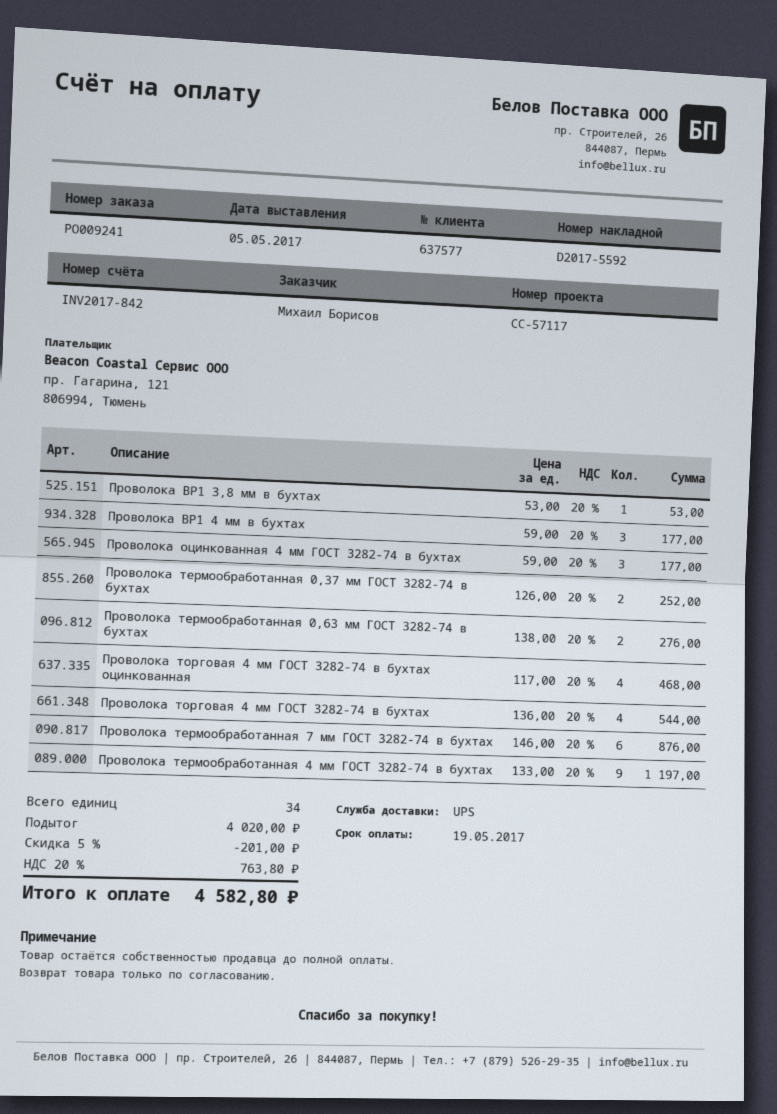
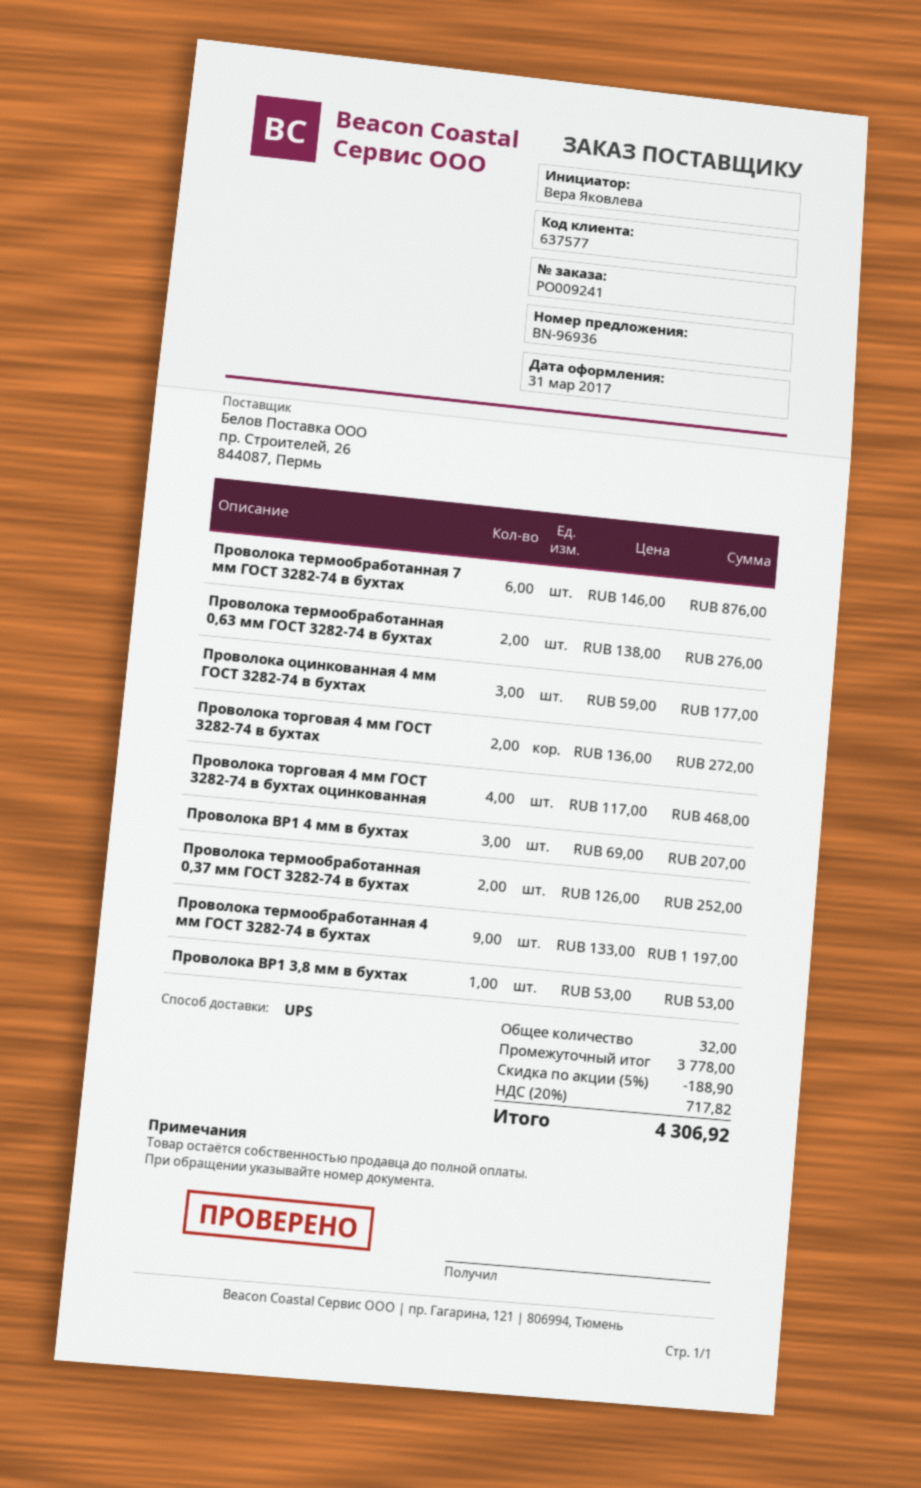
ordered by: Михаил Борисов -> Вера Яковлева
Проволока ВР1 4 мм в бухтах: 3 x 59.00 = 177.00 -> 3 x 69.00 = 207.00
Проволока торговая 4 мм ГОСТ 3282-74 в бухтах: 4 x 136.00 = 544.00 -> 2 x 136.00 = 272.00
total quantity: 34 -> 32
subtotal: 4020.00 -> 3778.00
discount: 5% = 201.00 -> 5% = 188.90
tax: 20% = 763.80 -> 20% = 717.82
total: 4582.80 -> 4306.92

